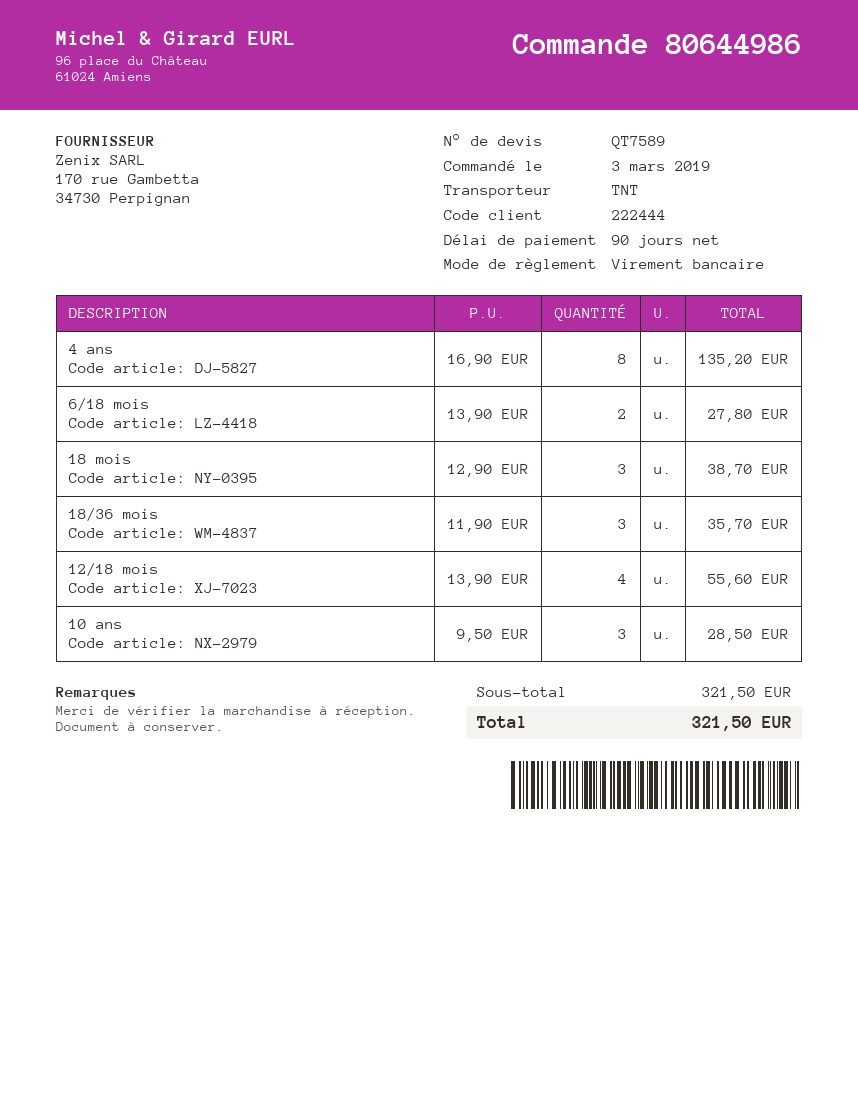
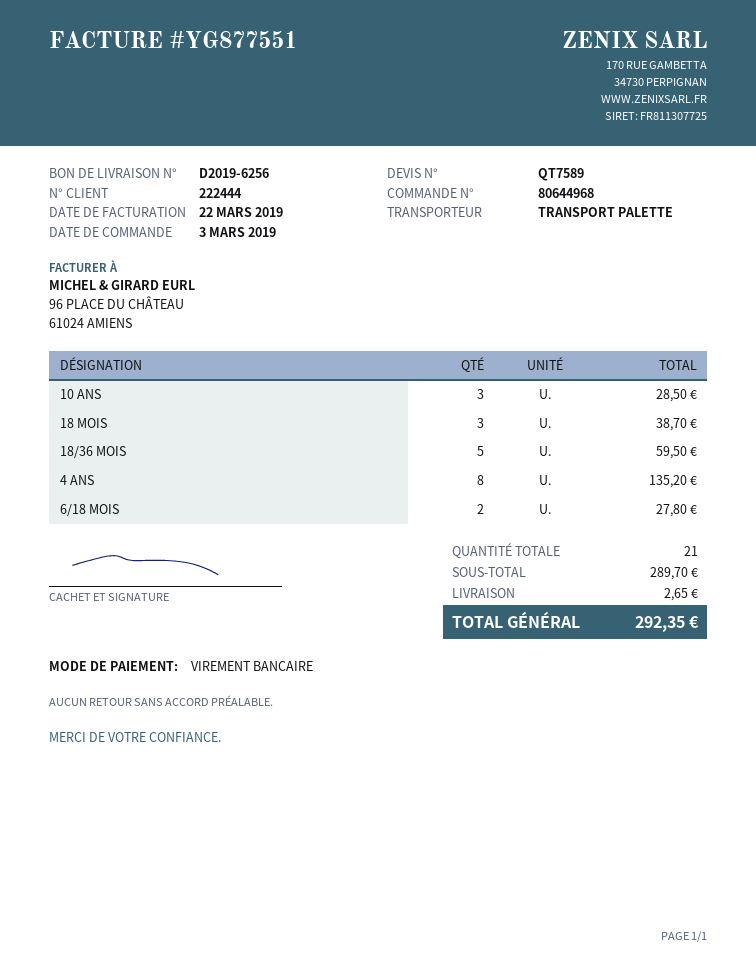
order number: 80644986 -> 80644968
shipping method: TNT -> pallet freight
18/36 mois: 3 for 35.70 -> 5 for 59.50
12/18 mois: 4 for 55.60 -> none
subtotal: 321.50 -> 289.70
shipping: none -> 2.65
total: 321.50 -> 292.35

